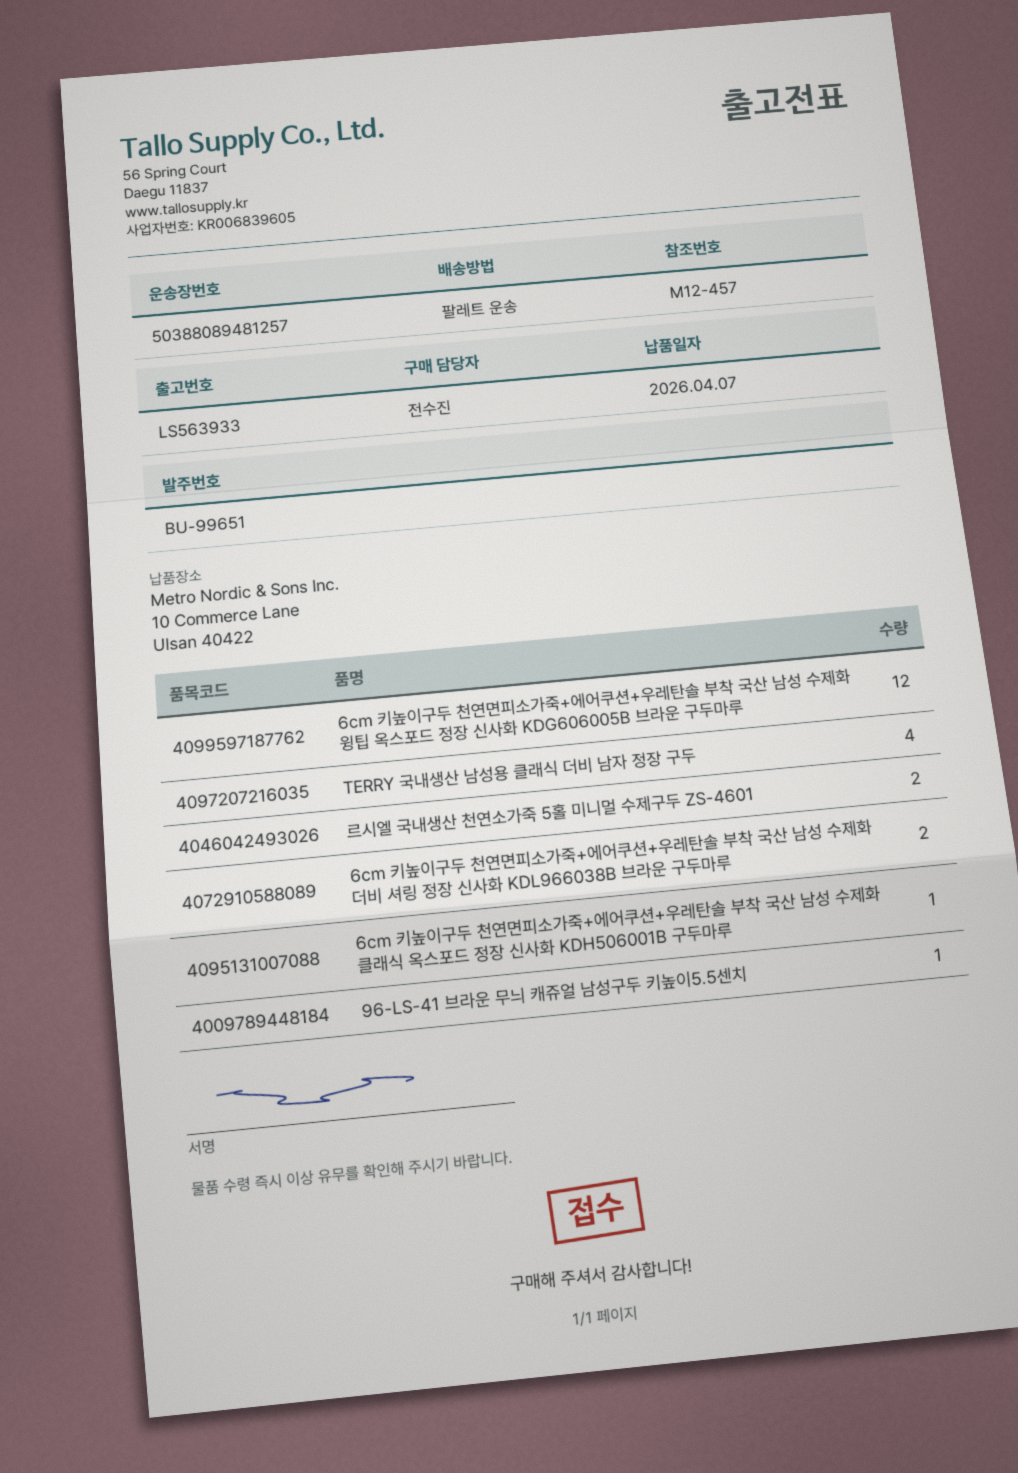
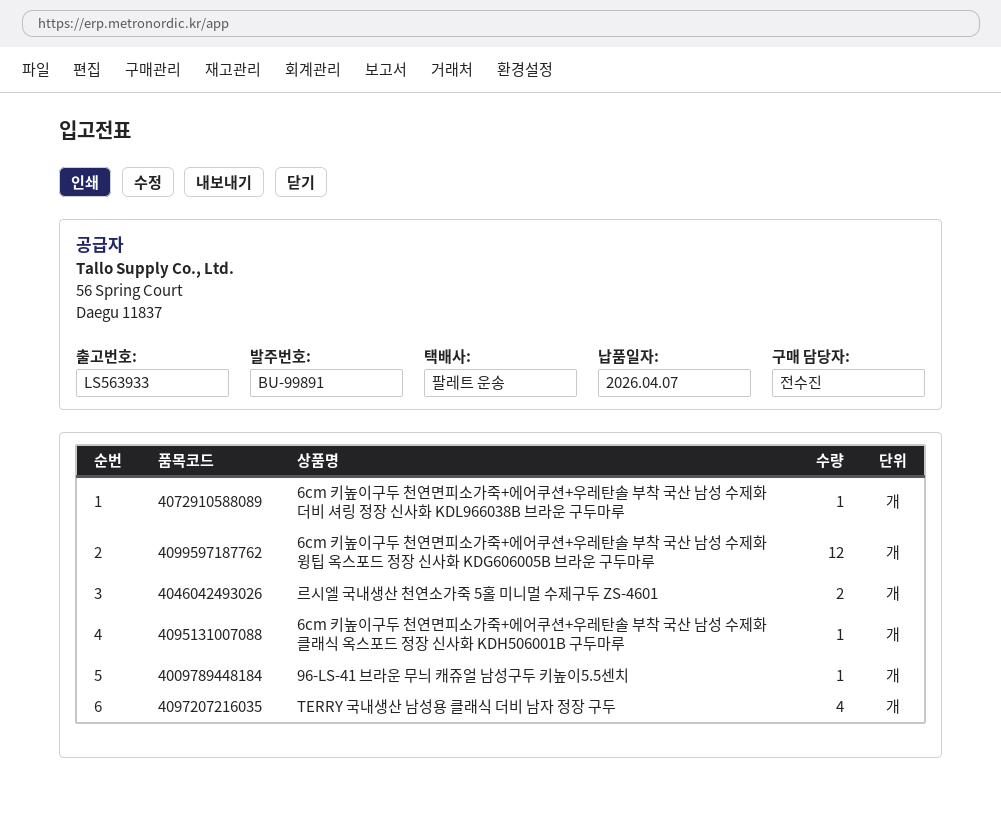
order number: BU-99651 -> BU-99891
6cm 키높이구두 천연면피소가죽+에어쿠션+우레탄솔 부착 국산 남성 수제화 더비 셔링 정장 신사화 KDL966038B 브라운 구두마루: 2 -> 1

